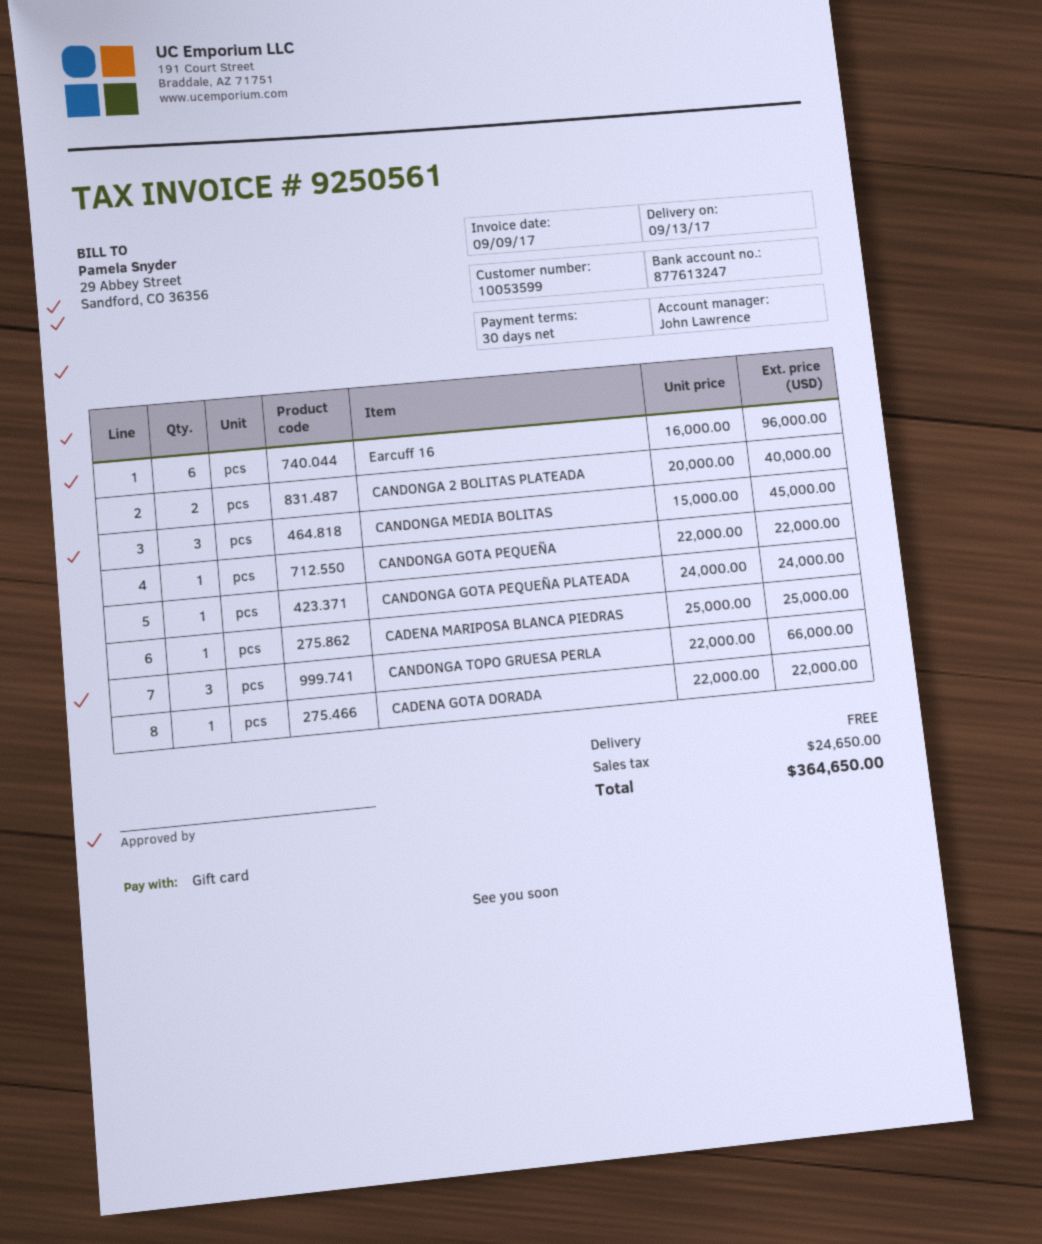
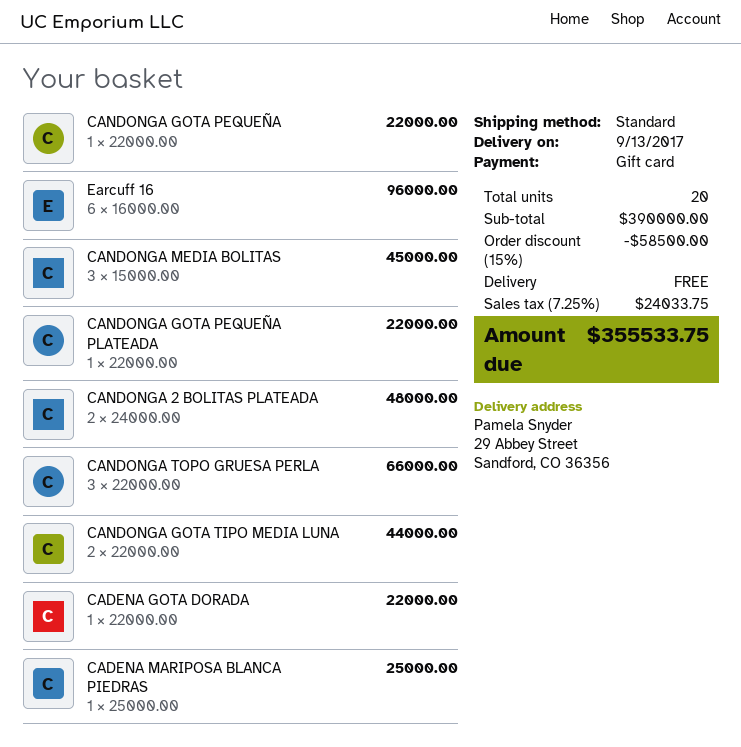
CANDONGA 2 BOLITAS PLATEADA: 2 x 20000.00 = 40000.00 -> 2 x 24000.00 = 48000.00
CANDONGA GOTA PEQUEÑA PLATEADA: 1 x 24000.00 = 24000.00 -> 1 x 22000.00 = 22000.00
CANDONGA GOTA TIPO MEDIA LUNA: none -> 2 x 22000.00 = 44000.00
discount: none -> 15% = 58500.00
tax: 24650.00 -> 24033.75
total: 364650.00 -> 355533.75

